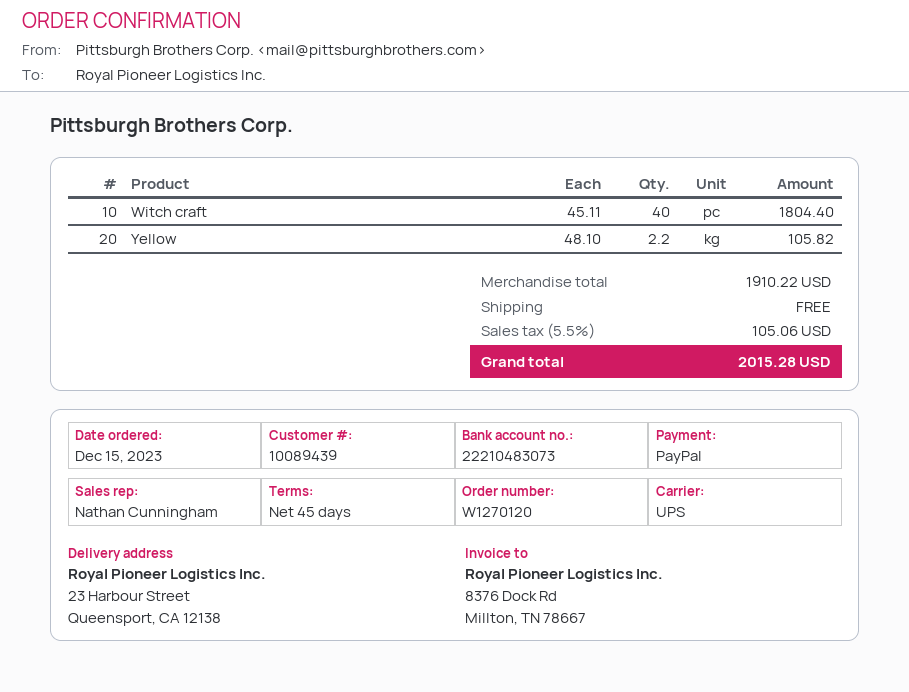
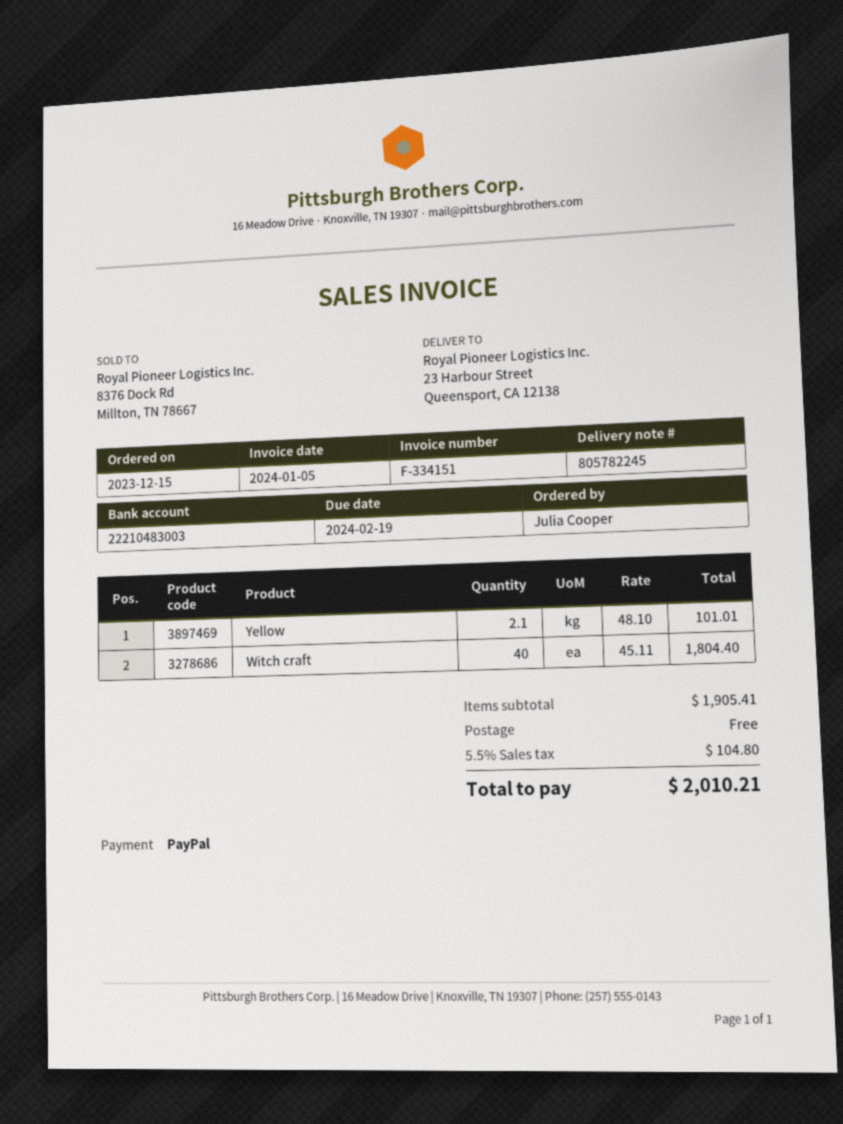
bank account: 22210483073 -> 22210483003
Yellow: 2.2 x 48.10 = 105.82 -> 2.1 x 48.10 = 101.01
subtotal: 1910.22 -> 1905.41
tax: 5.5% = 105.06 -> 5.5% = 104.80
total: 2015.28 -> 2010.21

